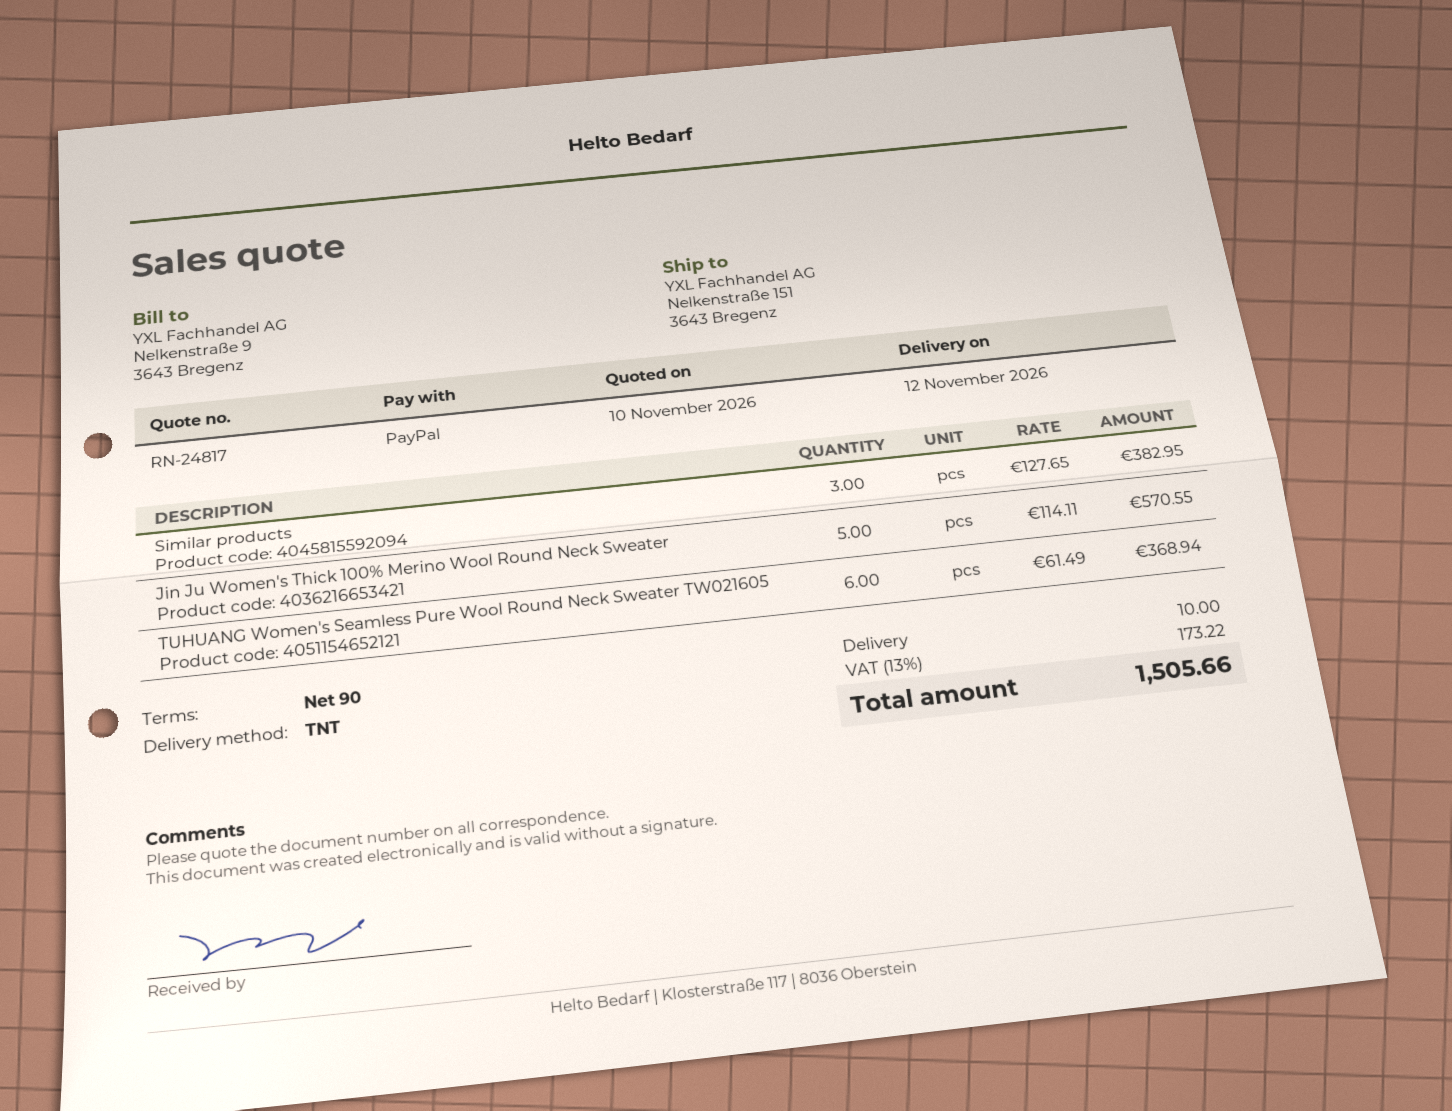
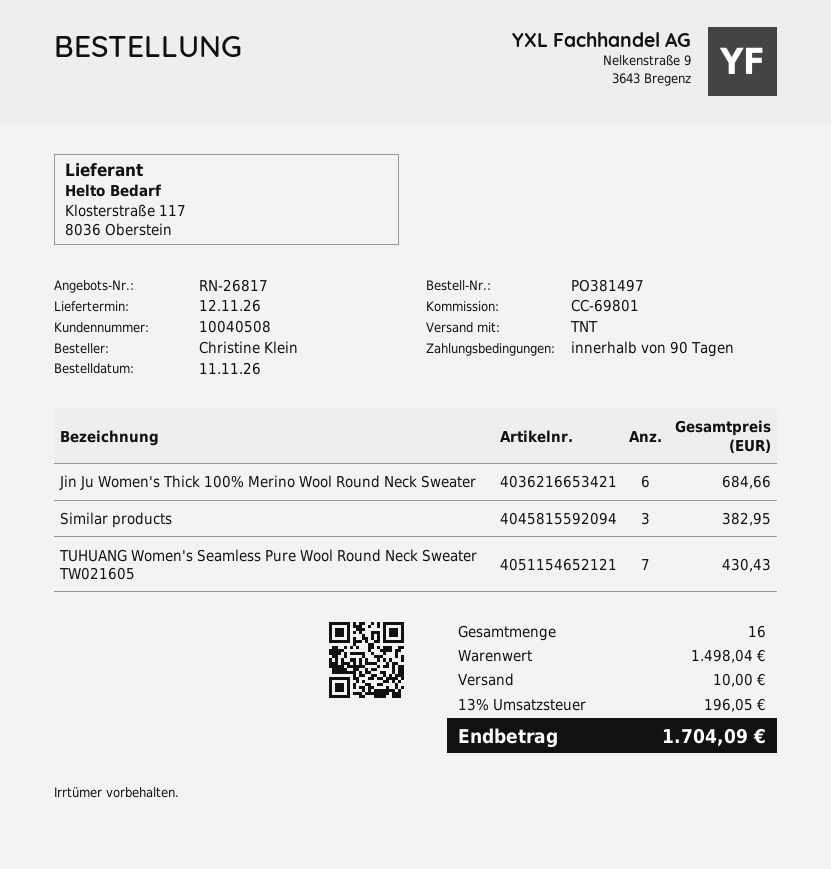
quote number: RN-24817 -> RN-26817
Jin Ju Women's Thick 100% Merino Wool Round Neck Sweater: 5 for 570.55 -> 6 for 684.66
TUHUANG Women's Seamless Pure Wool Round Neck Sweater TW021605: 6 for 368.94 -> 7 for 430.43
tax: 13% = 173.22 -> 13% = 196.05
total: 1505.66 -> 1704.09

